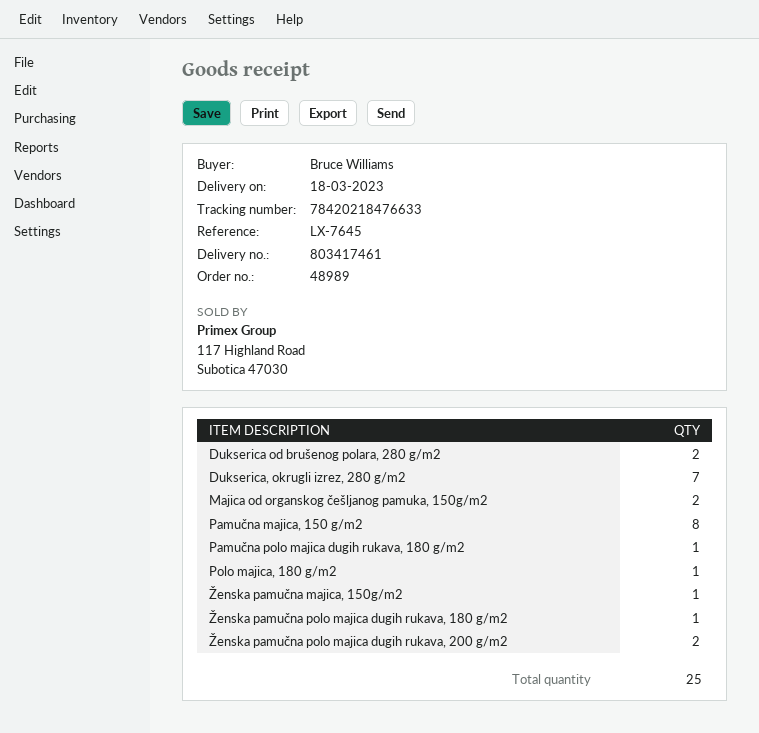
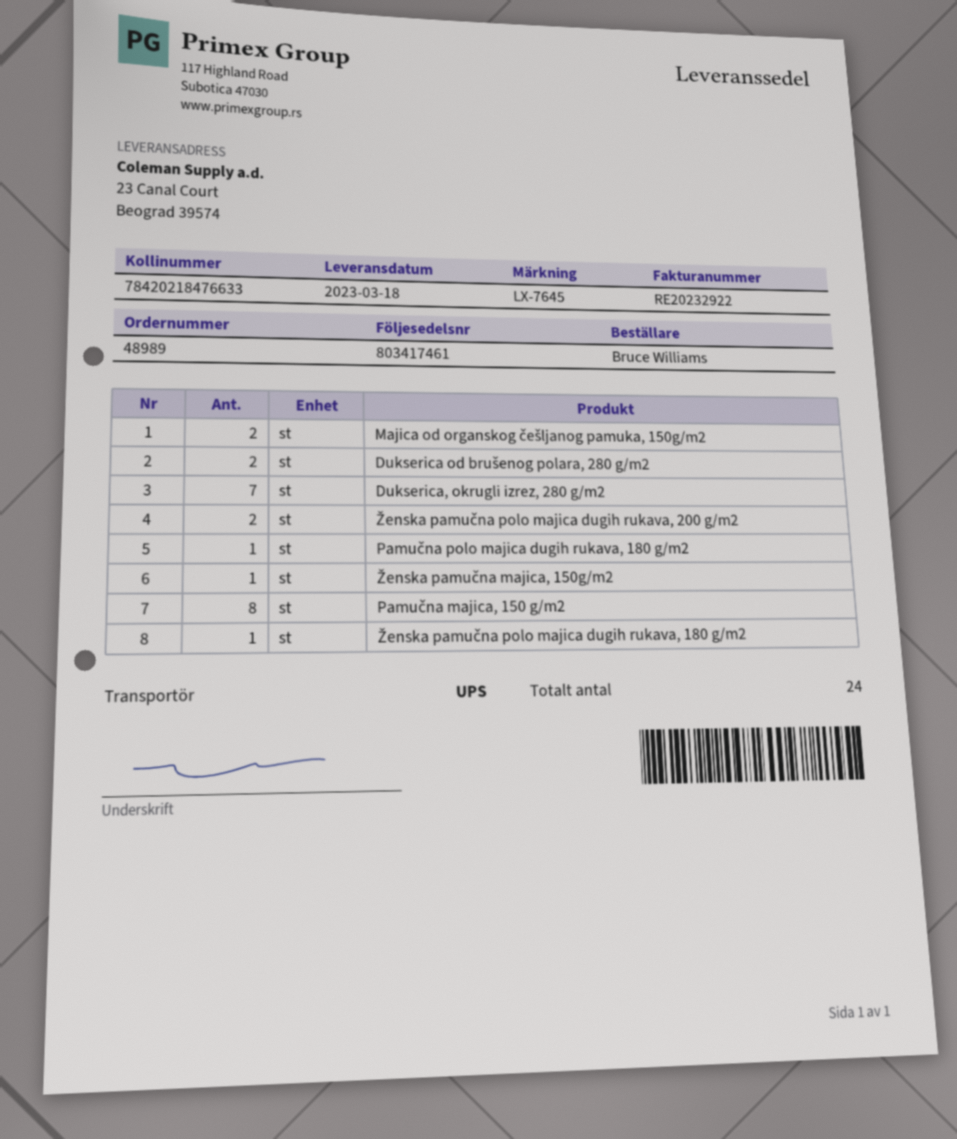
Polo majica, 180 g/m2: 1 -> none
total quantity: 25 -> 24

